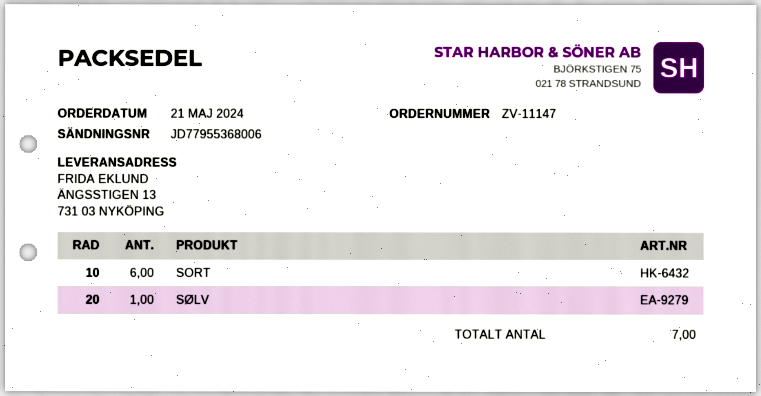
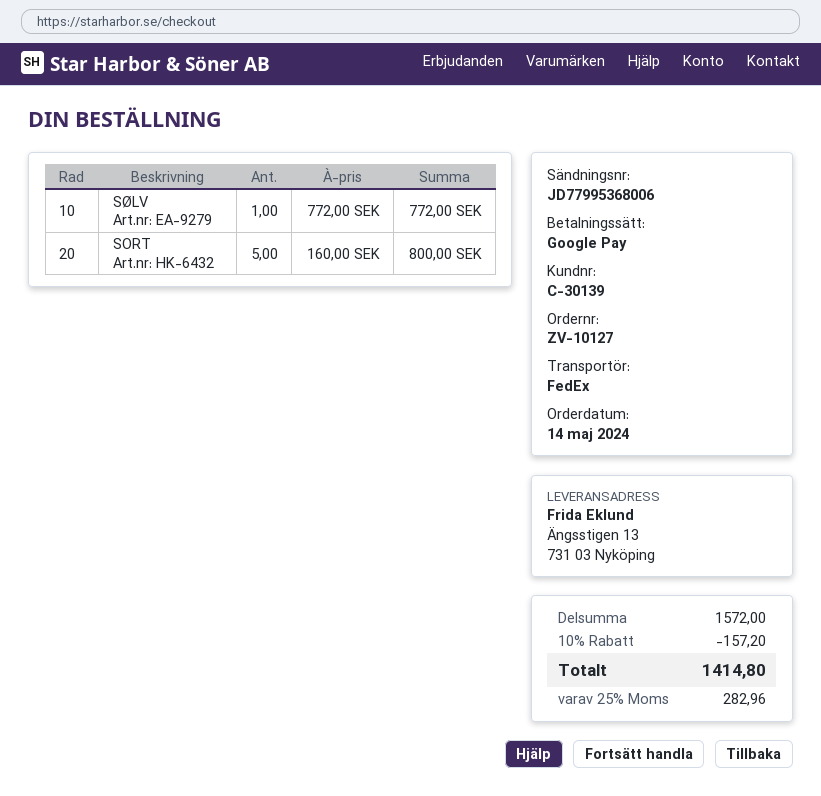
order number: ZV-11147 -> ZV-10127
order date: 2024-05-21 -> 2024-05-14
tracking number: JD77955368006 -> JD77995368006
SORT: 6 -> 5

